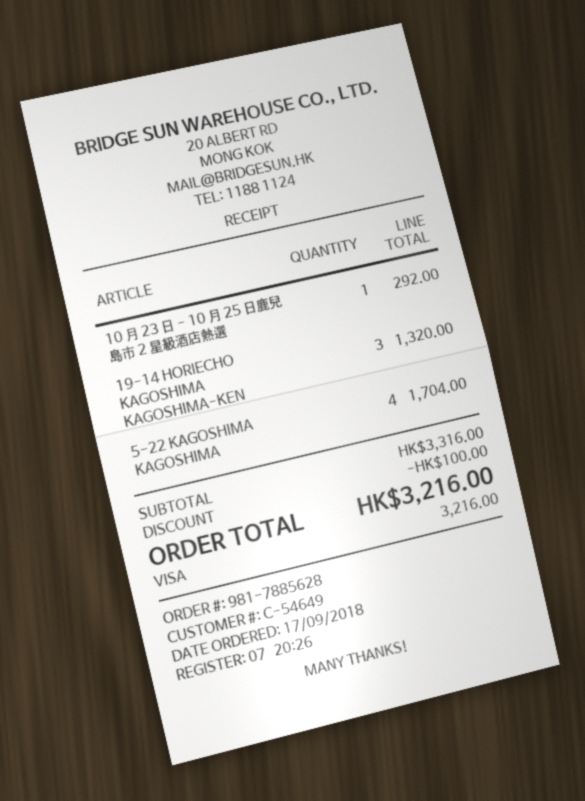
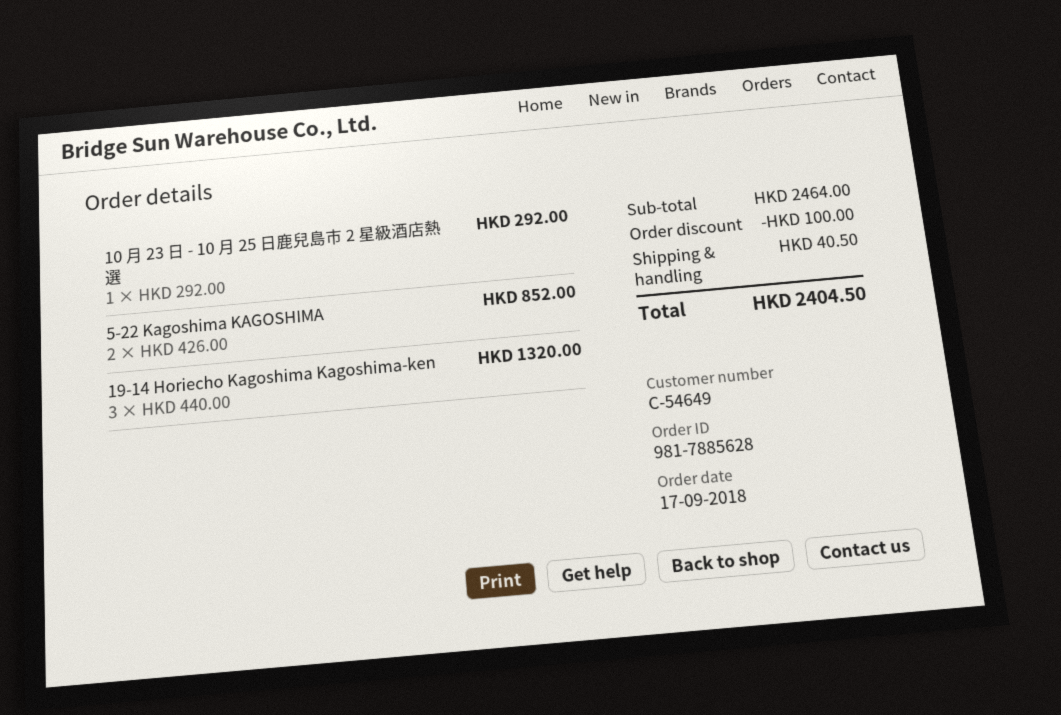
5-22 KAGOSHIMA KAGOSHIMA: 4 for 1704.00 -> 2 for 852.00
subtotal: 3316.00 -> 2464.00
shipping: none -> 40.50
total: 3216.00 -> 2404.50

